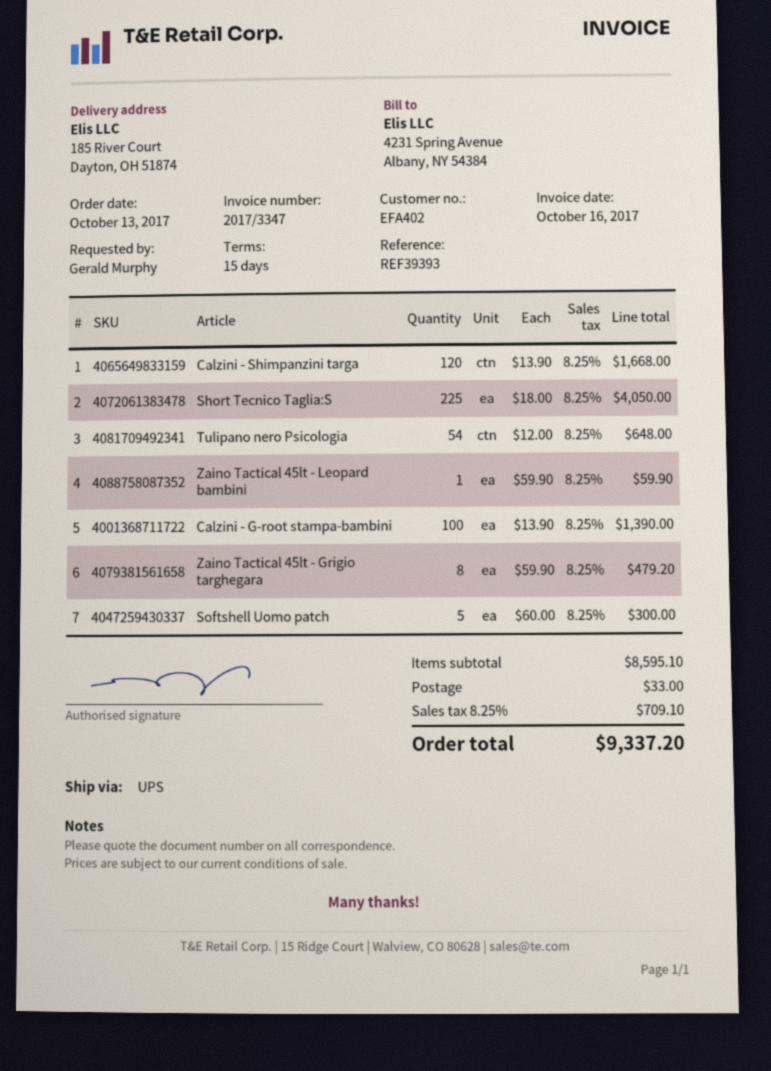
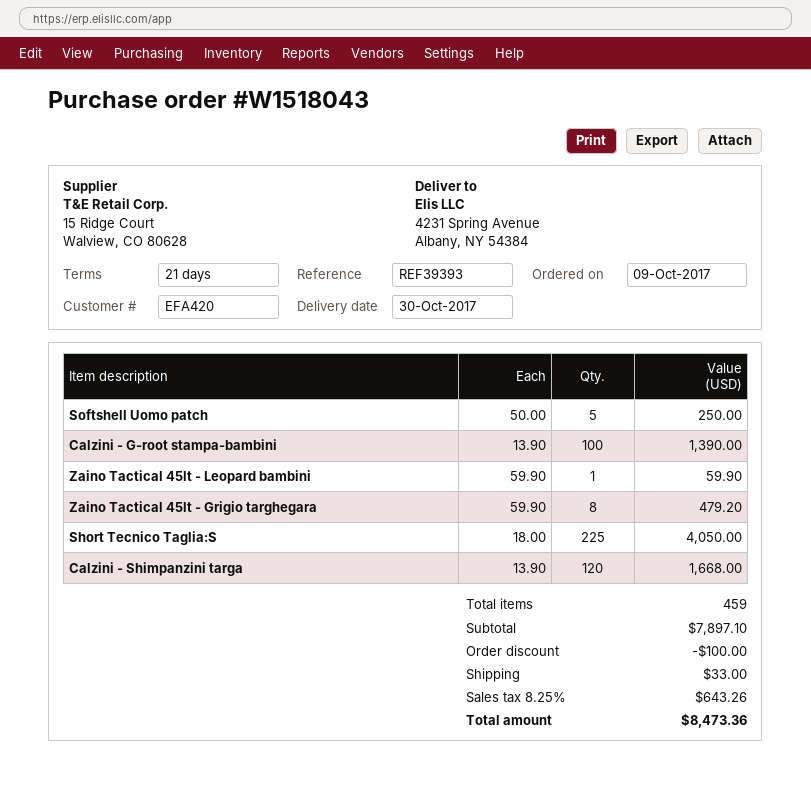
order date: 2017-10-13 -> 2017-10-09
payment terms: 15 days -> 21 days
customer number: EFA402 -> EFA420
ship to: 185 River Court, Dayton, OH 51874 -> 4231 Spring Avenue, Albany, NY 54384
Tulipano nero Psicologia: 54 x 12.00 = 648.00 -> none
Softshell Uomo patch: 5 x 60.00 = 300.00 -> 5 x 50.00 = 250.00
subtotal: 8595.10 -> 7897.10
discount: none -> 100.00
tax: 8.25% = 709.10 -> 8.25% = 643.26
total: 9337.20 -> 8473.36

